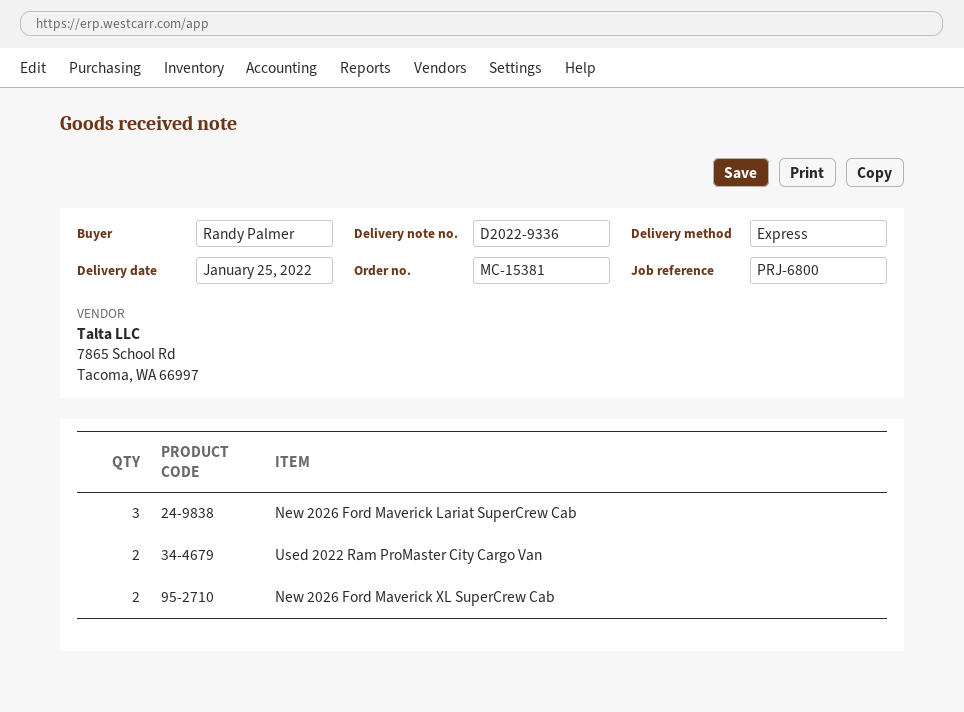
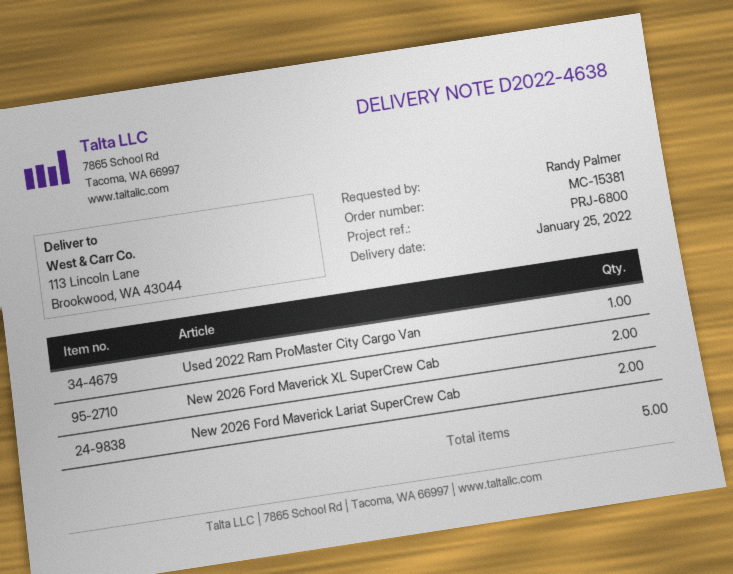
delivery note number: D2022-9336 -> D2022-4638
New 2026 Ford Maverick Lariat SuperCrew Cab: 3 -> 2
Used 2022 Ram ProMaster City Cargo Van: 2 -> 1

